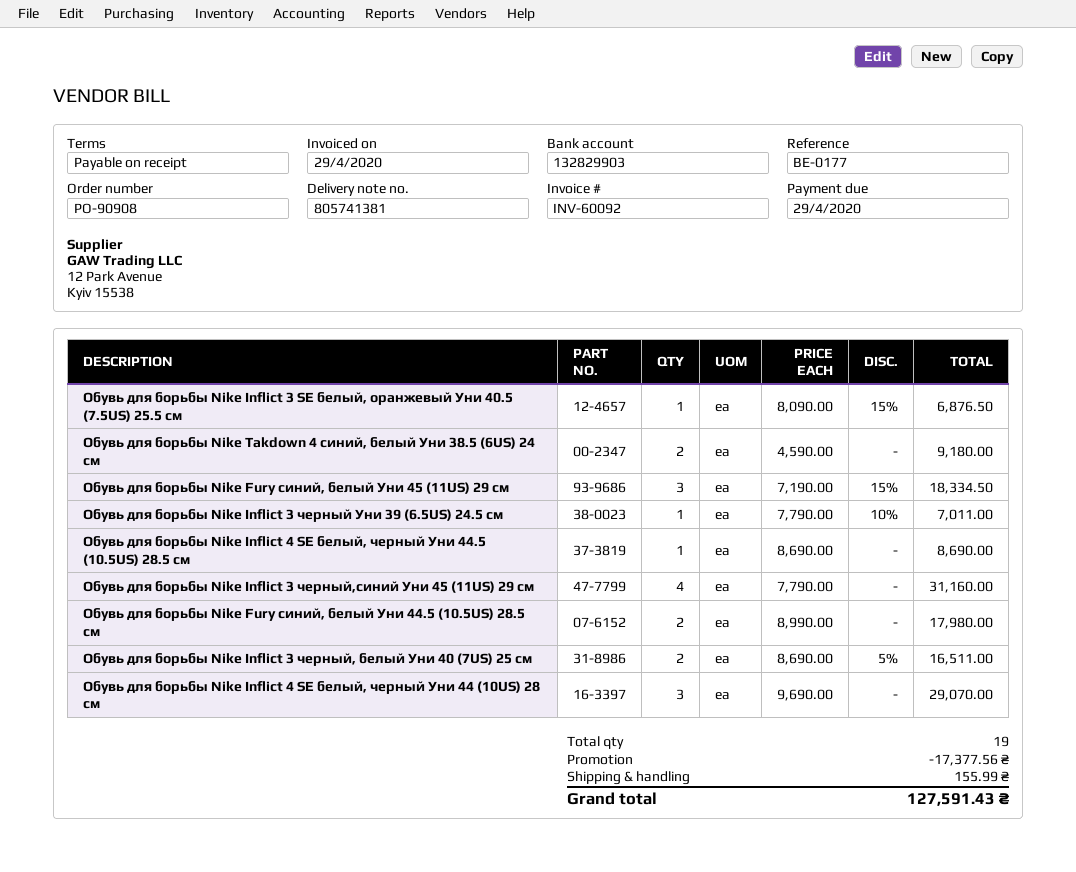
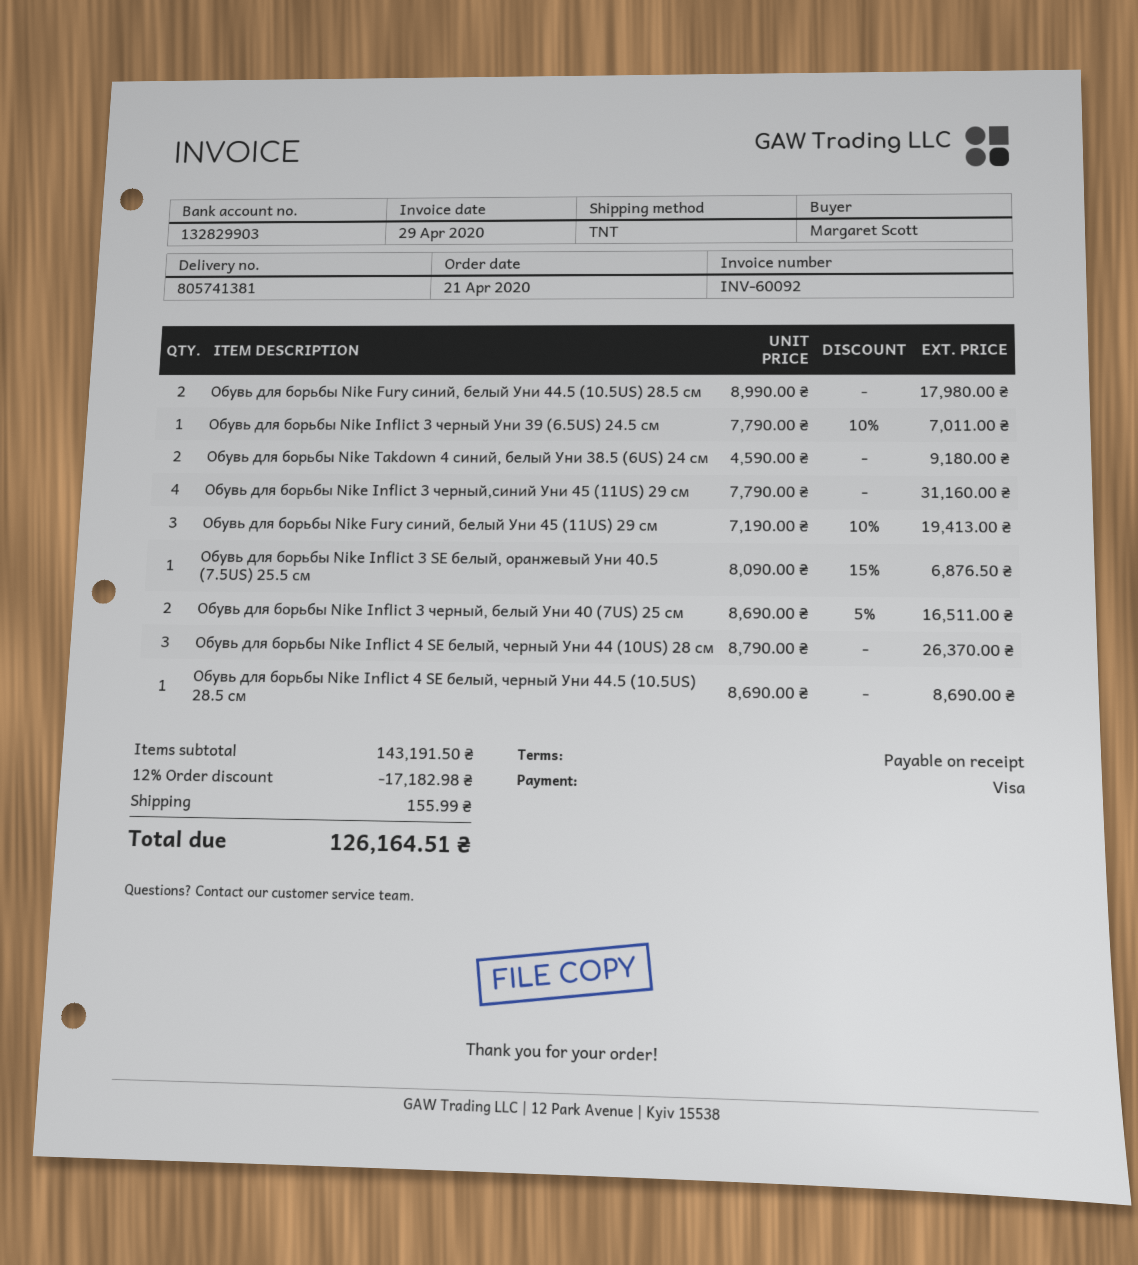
Обувь для борьбы Nike Fury синий, белый Уни 45 (11US) 29 см: 3 x 7190.00 - 15% = 18334.50 -> 3 x 7190.00 - 10% = 19413.00
Обувь для борьбы Nike Inflict 4 SE белый, черный Уни 44 (10US) 28 см: 3 x 9690.00 = 29070.00 -> 3 x 8790.00 = 26370.00
discount: 17377.56 -> 17182.98
total: 127591.43 -> 126164.51

